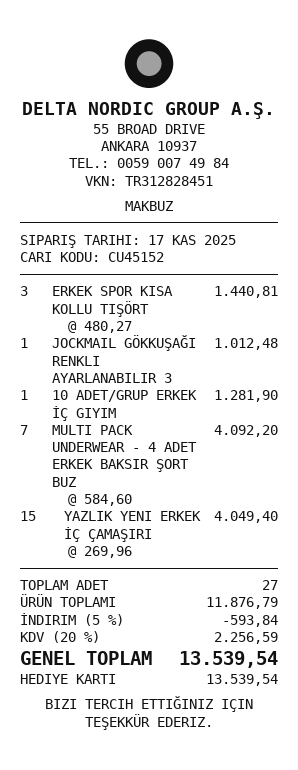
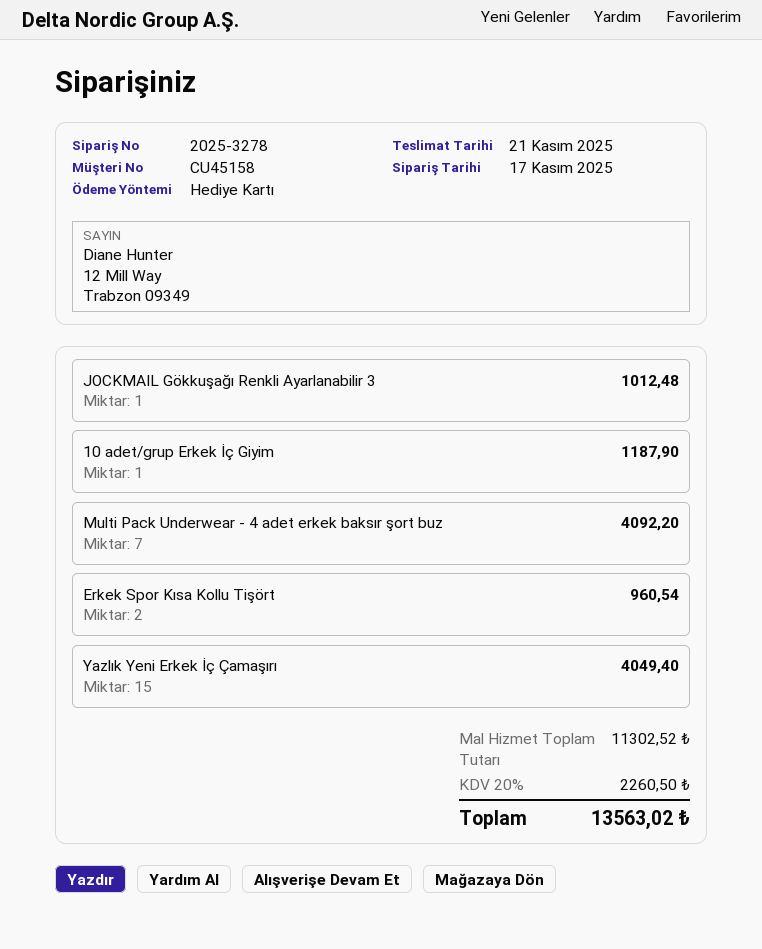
customer number: CU45152 -> CU45158
ERKEK SPOR KISA KOLLU TIŞÖRT: 3 for 1440.81 -> 2 for 960.54
10 ADET/GRUP ERKEK İÇ GIYIM: 1 for 1281.90 -> 1 for 1187.90
subtotal: 11876.79 -> 11302.52
discount: 5% = 593.84 -> none
tax: 20% = 2256.59 -> 20% = 2260.50
total: 13539.54 -> 13563.02

